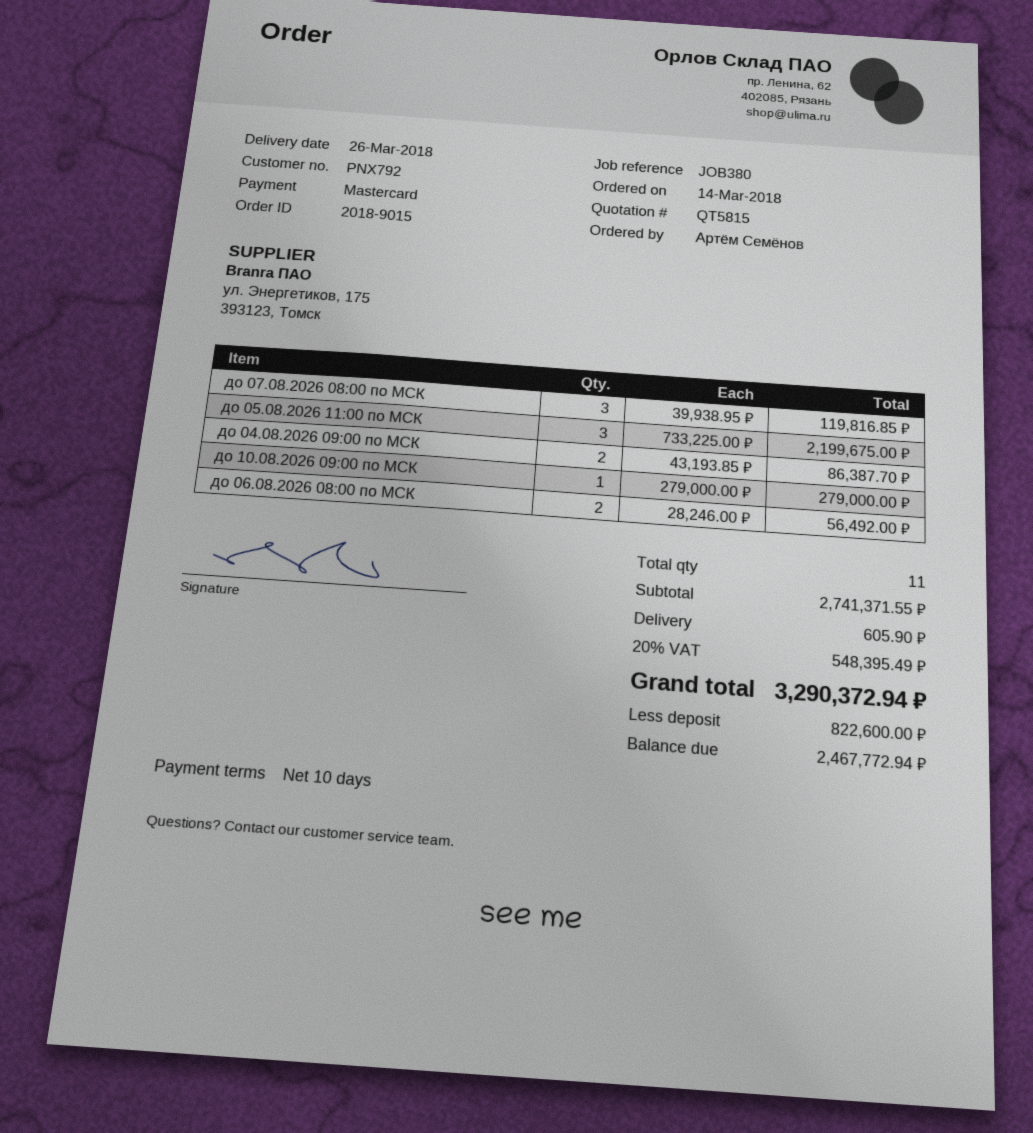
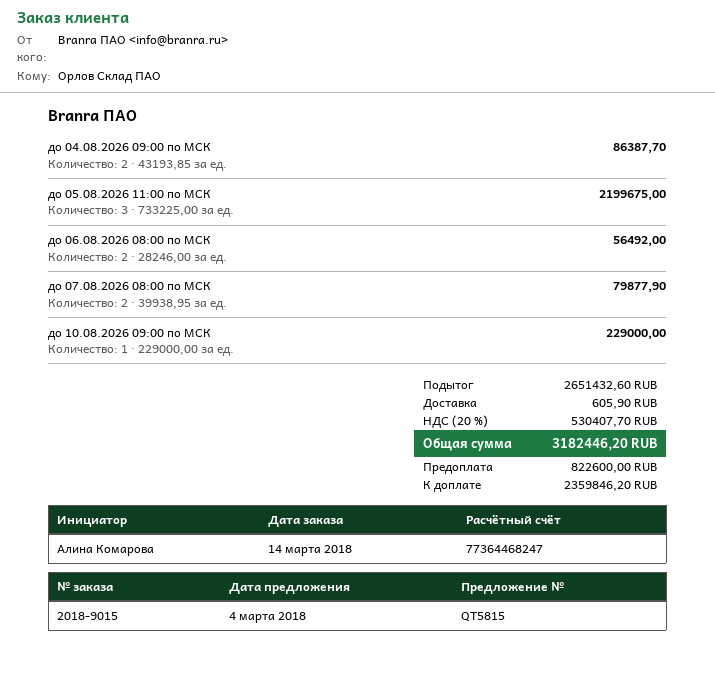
ordered by: Артём Семёнов -> Алина Комарова
до 07.08.2026 08:00 по МСК: 3 x 39938.95 = 119816.85 -> 2 x 39938.95 = 79877.90
до 10.08.2026 09:00 по МСК: 1 x 279000.00 = 279000.00 -> 1 x 229000.00 = 229000.00
subtotal: 2741371.55 -> 2651432.60
tax: 20% = 548395.49 -> 20% = 530407.70
total: 3290372.94 -> 3182446.20
balance: 2467772.94 -> 2359846.20

